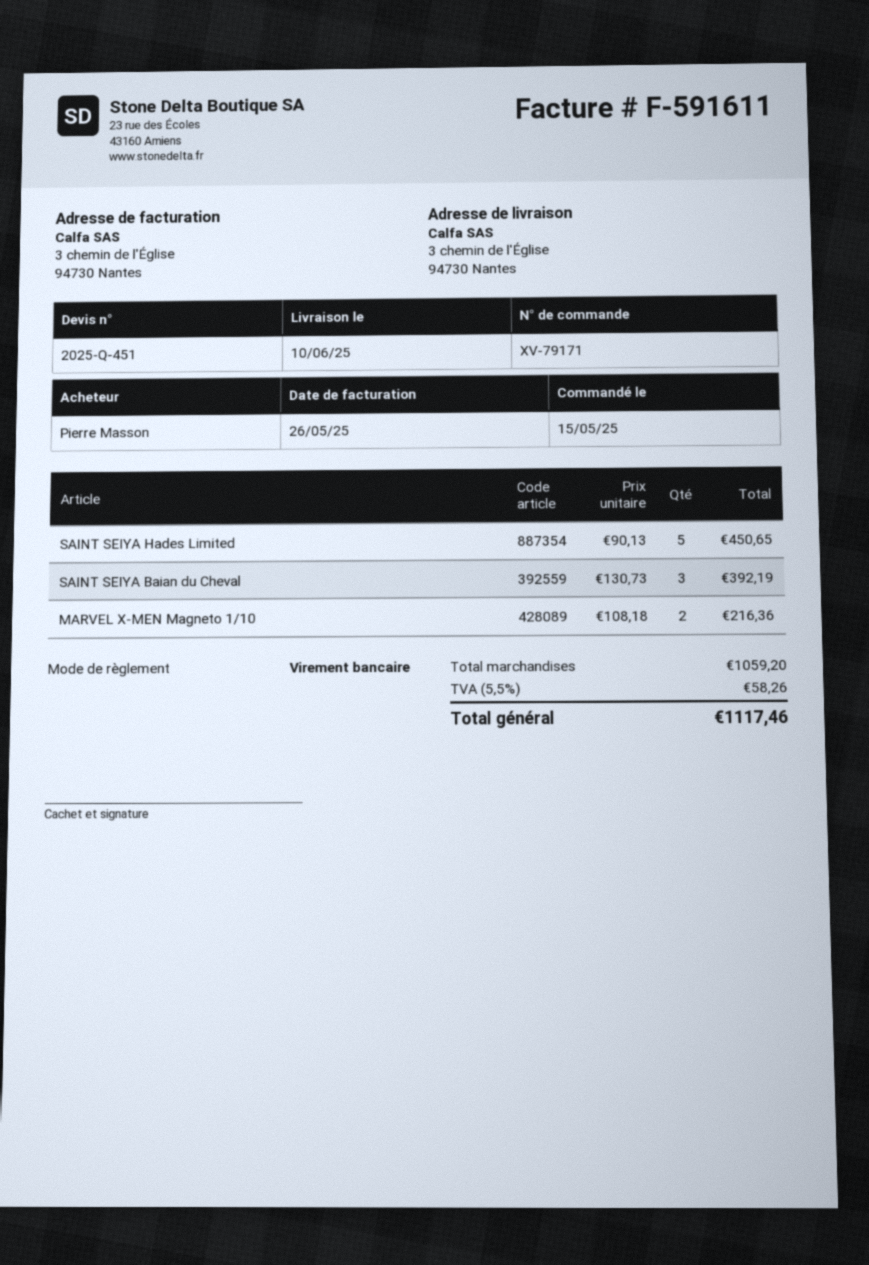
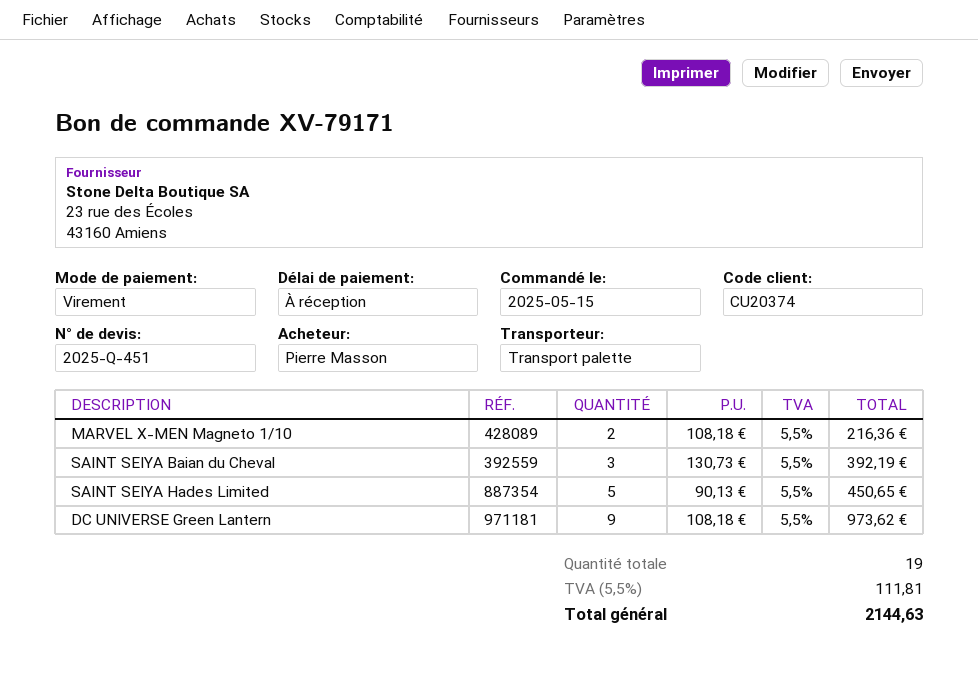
DC UNIVERSE Green Lantern: none -> 9 x 108.18 = 973.62
tax: 5.5% = 58.26 -> 5.5% = 111.81
total: 1117.46 -> 2144.63

